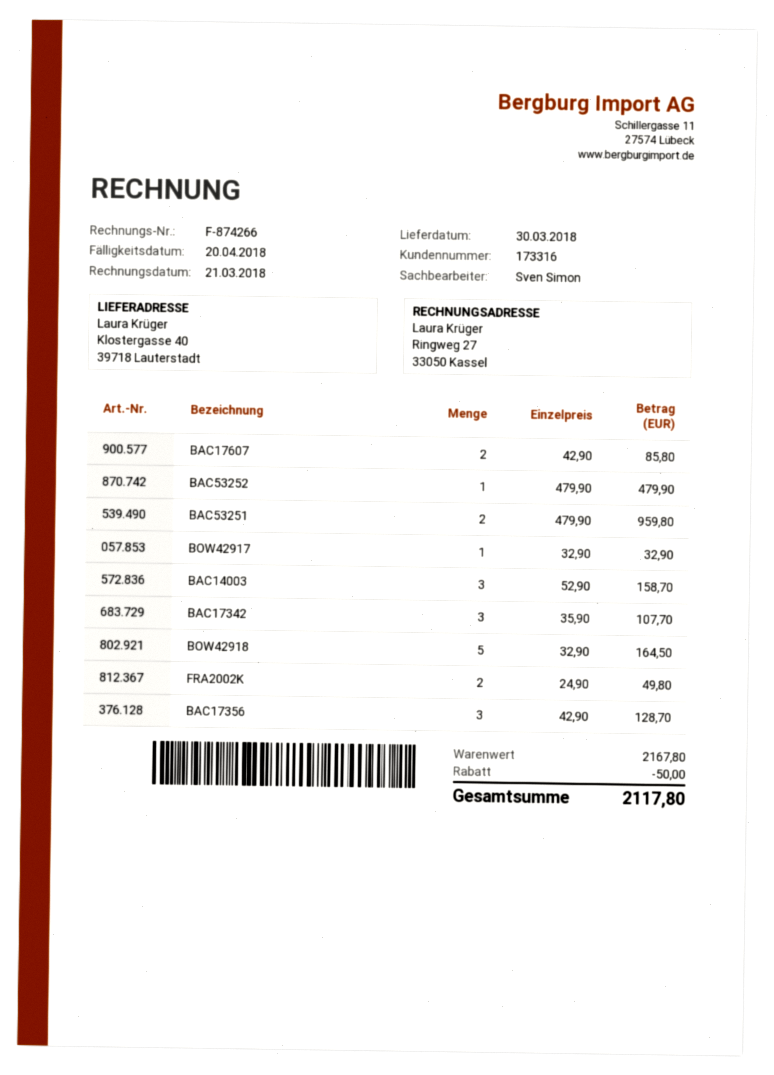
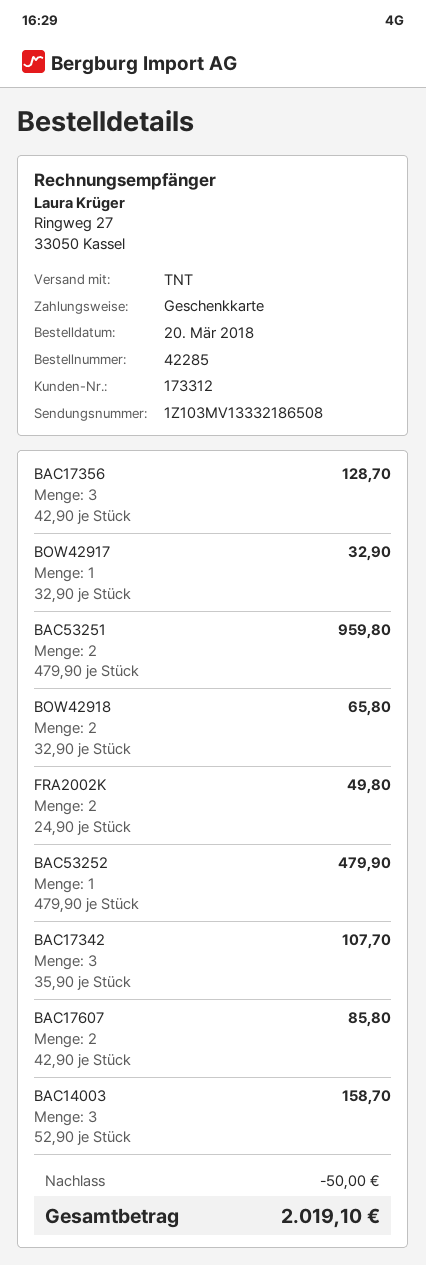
customer number: 173316 -> 173312
BOW42918: 5 x 32.90 = 164.50 -> 2 x 32.90 = 65.80
total: 2117.80 -> 2019.10

